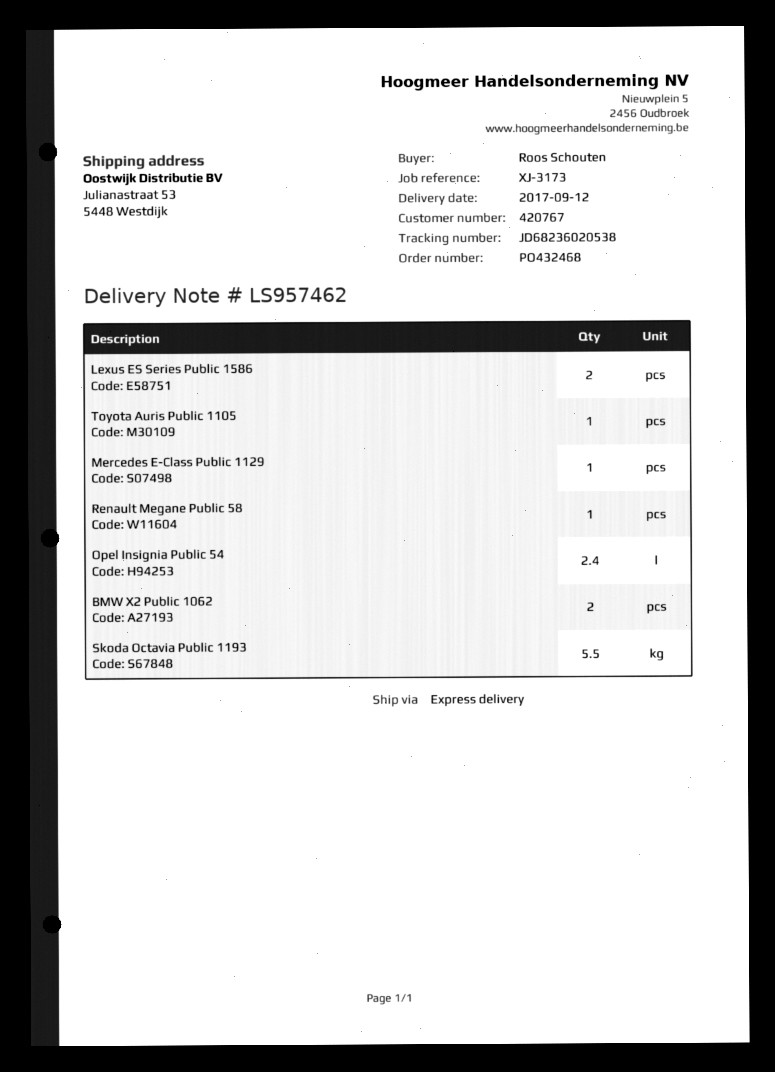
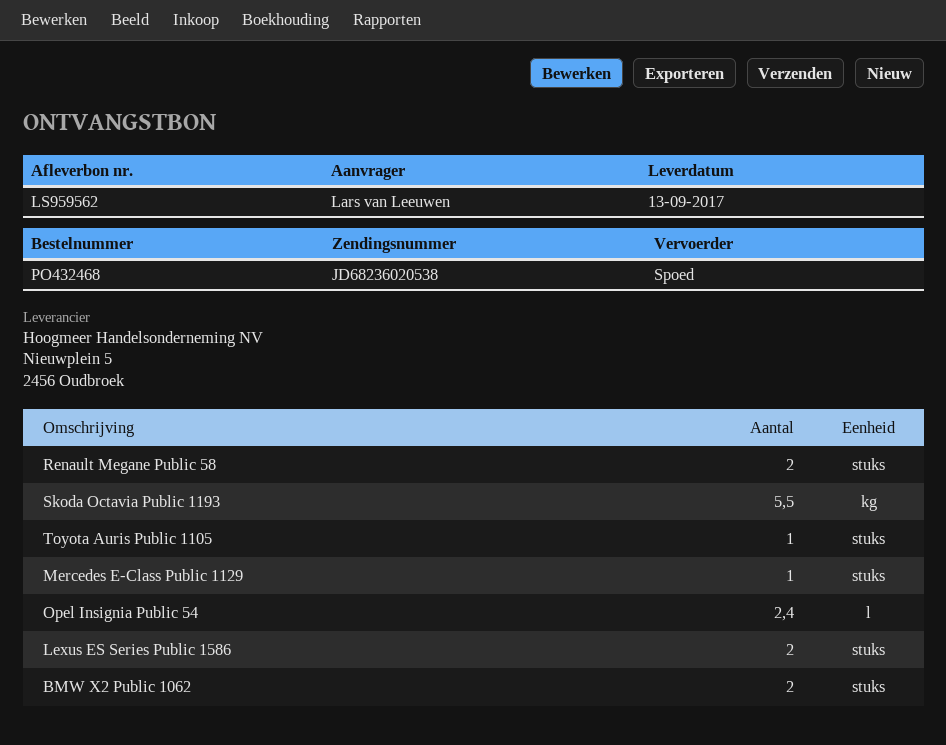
delivery note number: LS957462 -> LS959562
delivery date: 2017-09-12 -> 2017-09-13
ordered by: Roos Schouten -> Lars van Leeuwen
Renault Megane Public 58: 1 -> 2

